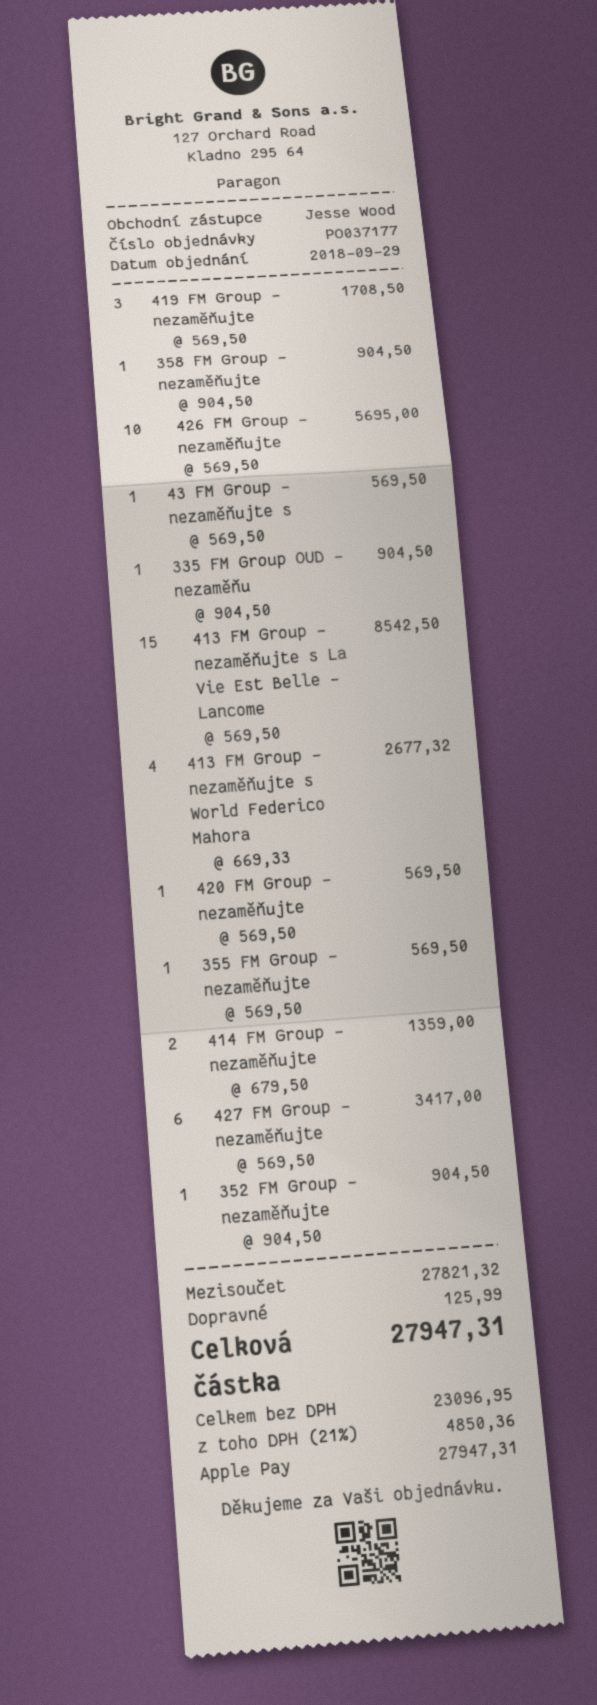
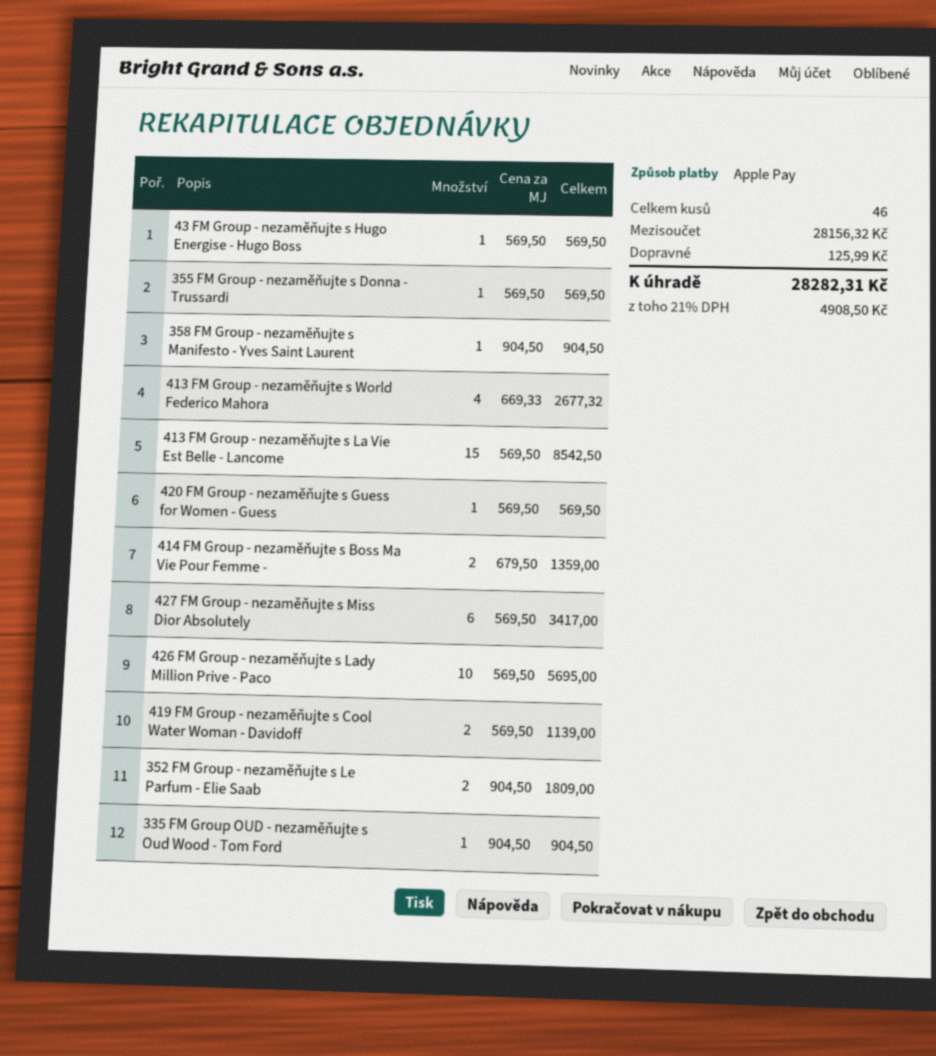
419 FM Group - nezaměňujte: 3 x 569.50 = 1708.50 -> 2 x 569.50 = 1139.00
352 FM Group - nezaměňujte: 1 x 904.50 = 904.50 -> 2 x 904.50 = 1809.00
subtotal: 27821.32 -> 28156.32
tax: 21% = 4850.36 -> 21% = 4908.50
total: 27947.31 -> 28282.31

